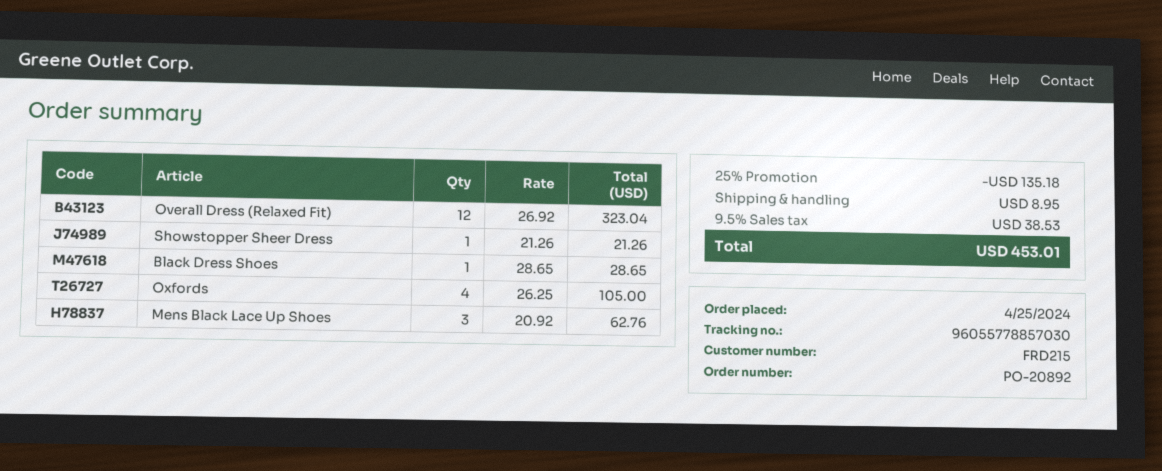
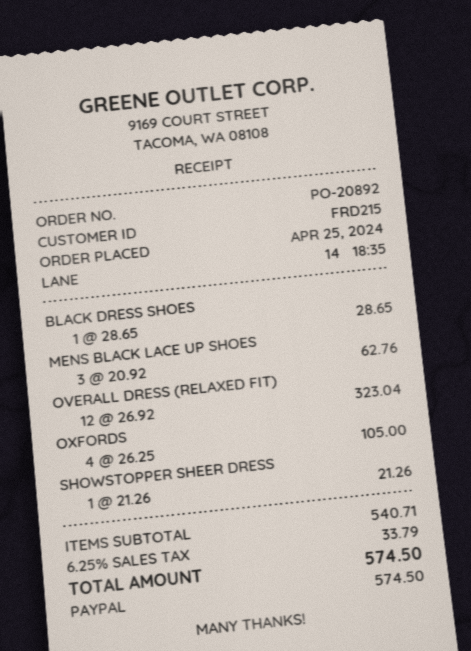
discount: 25% = 135.18 -> none
shipping: 8.95 -> none
tax: 9.5% = 38.53 -> 6.25% = 33.79
total: 453.01 -> 574.50

